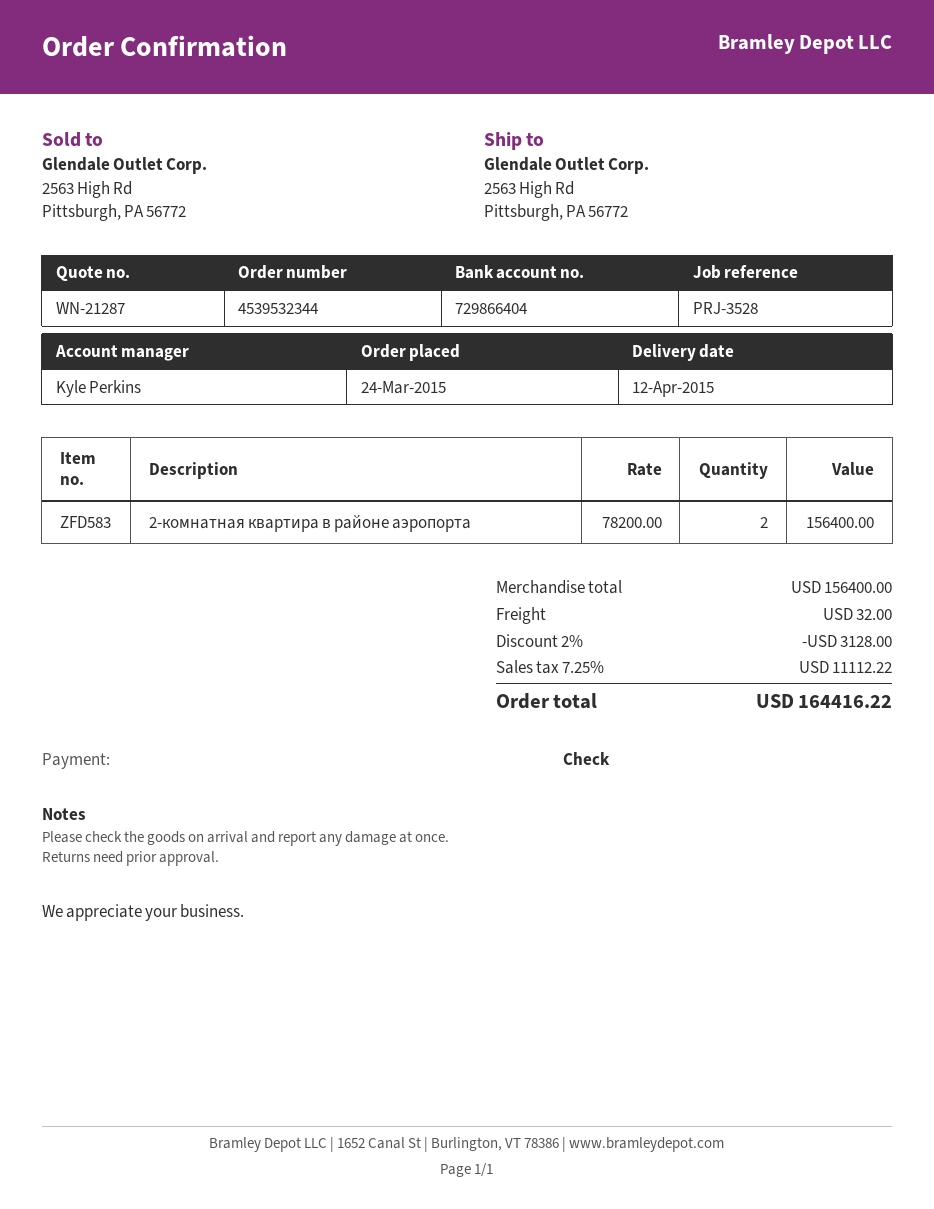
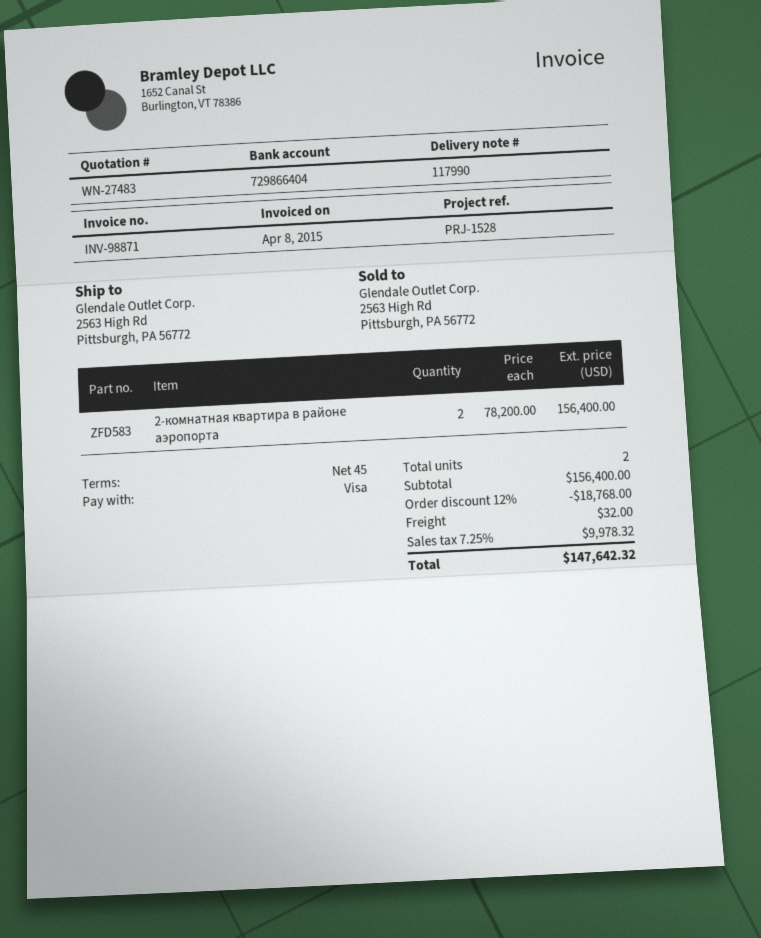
quote number: WN-21287 -> WN-27483
reference: PRJ-3528 -> PRJ-1528
payment method: cheque -> Visa
discount: 2% = 3128.00 -> 12% = 18768.00
tax: 7.25% = 11112.22 -> 7.25% = 9978.32
total: 164416.22 -> 147642.32

